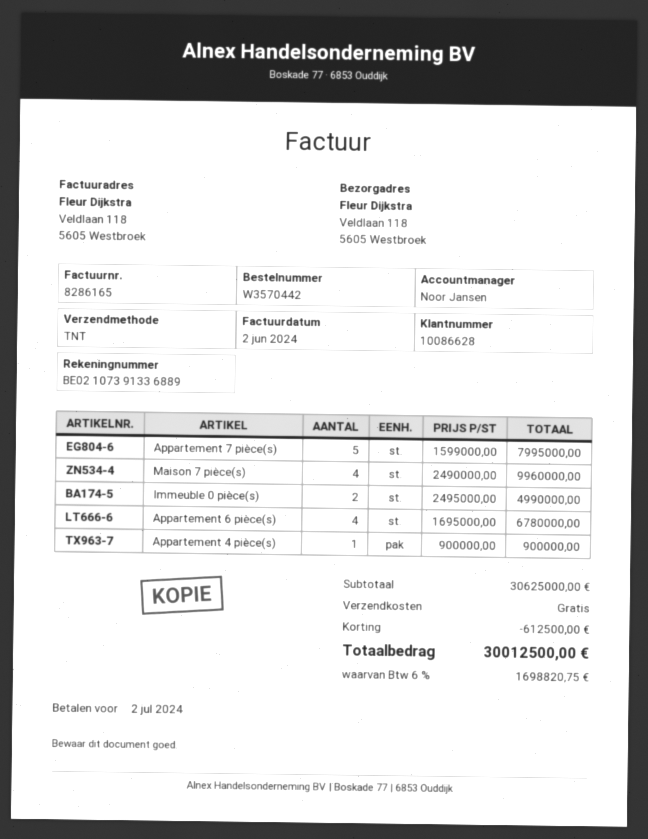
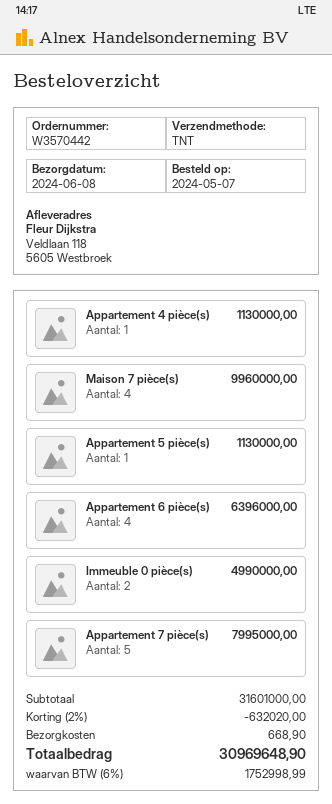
Appartement 6 pièce(s): 4 for 6780000.00 -> 4 for 6396000.00
Appartement 4 pièce(s): 1 for 900000.00 -> 1 for 1130000.00
Appartement 5 pièce(s): none -> 1 for 1130000.00
subtotal: 30625000.00 -> 31601000.00
discount: 612500.00 -> 632020.00
shipping: 0.00 -> 668.90
tax: 6% = 1698820.75 -> 6% = 1752998.99
total: 30012500.00 -> 30969648.90

